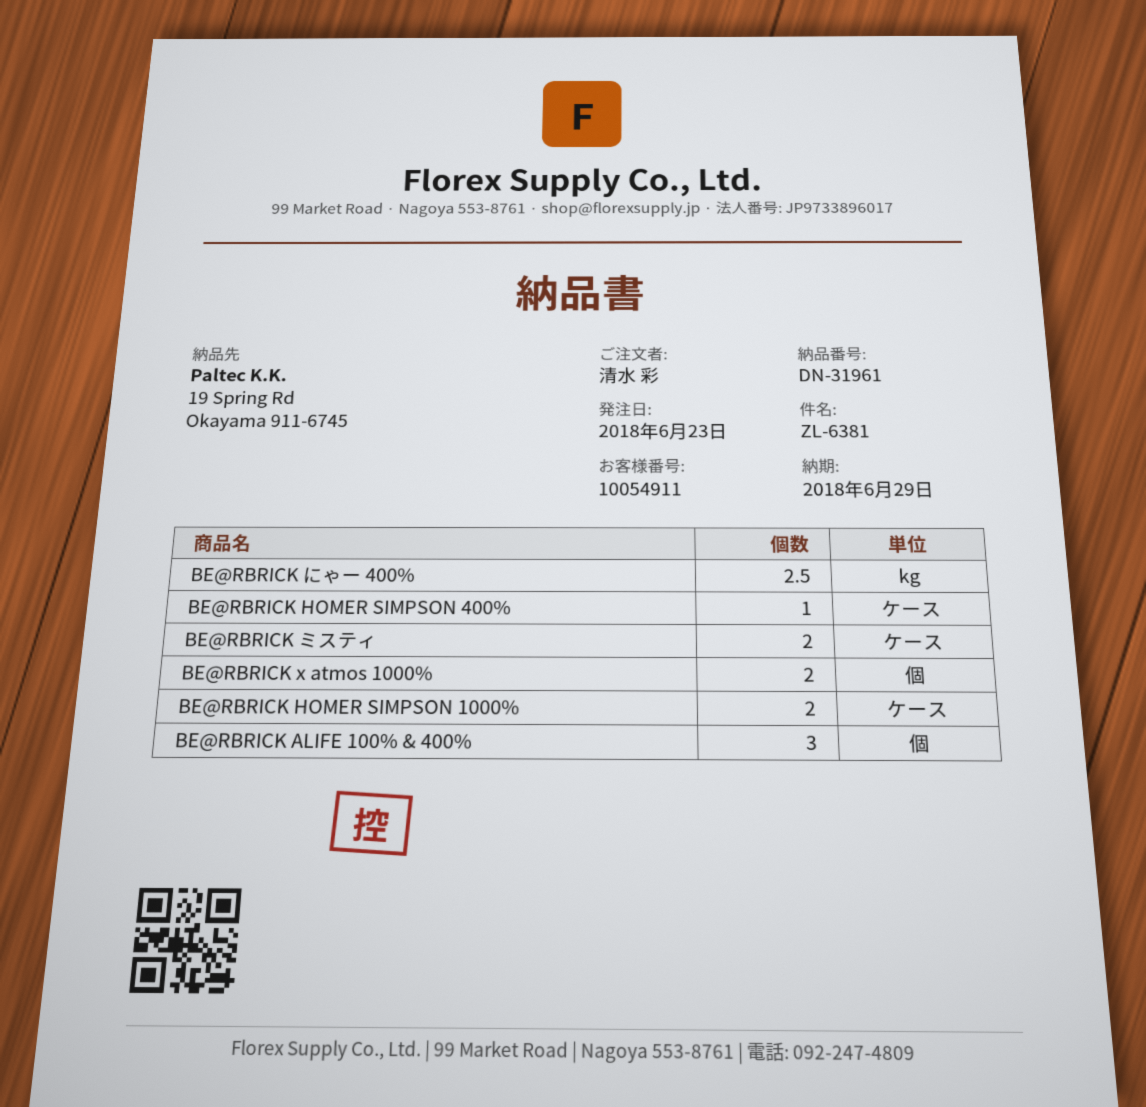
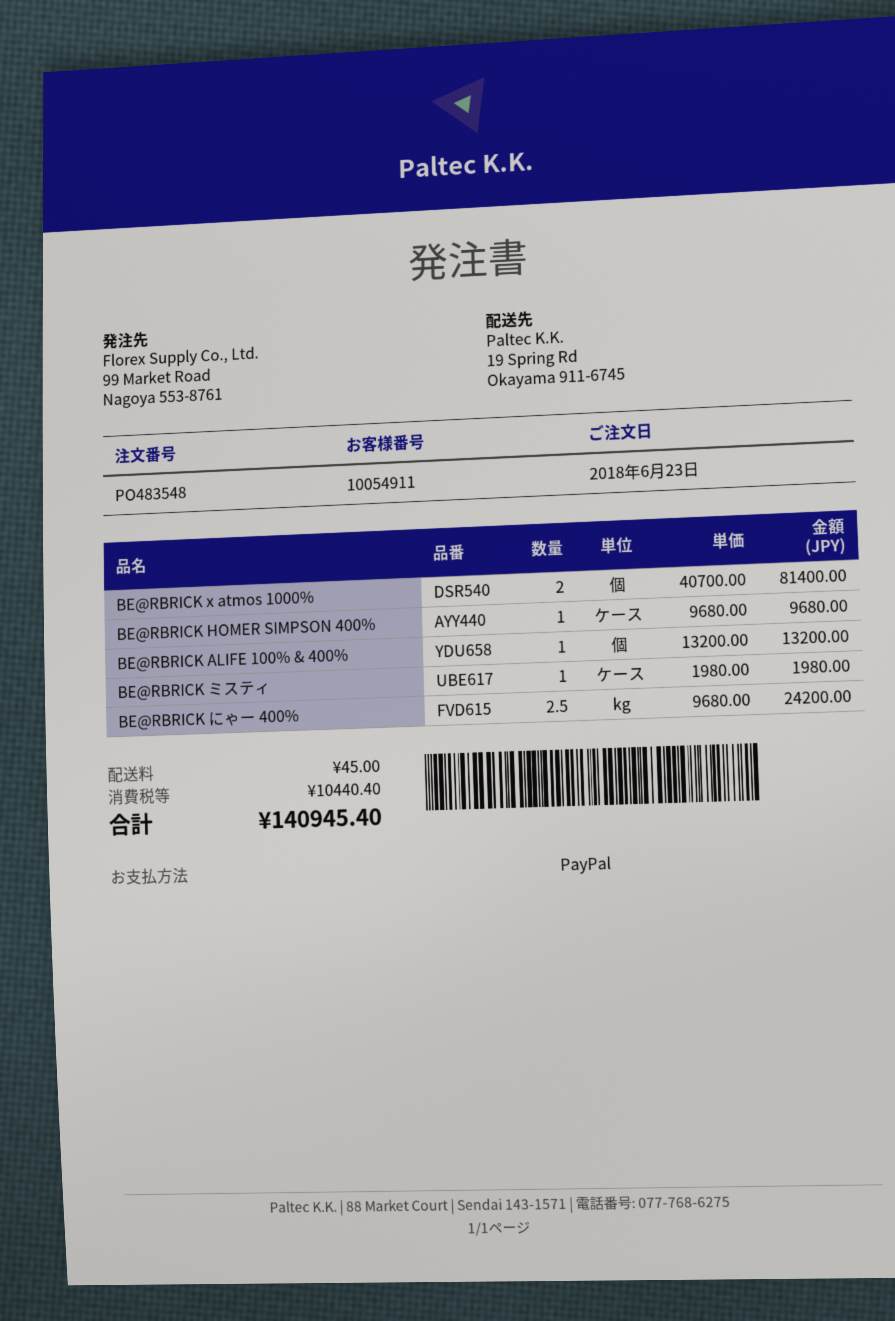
BE@RBRICK ミスティ: 2 -> 1
BE@RBRICK HOMER SIMPSON 1000%: 2 -> none
BE@RBRICK ALIFE 100% & 400%: 3 -> 1

